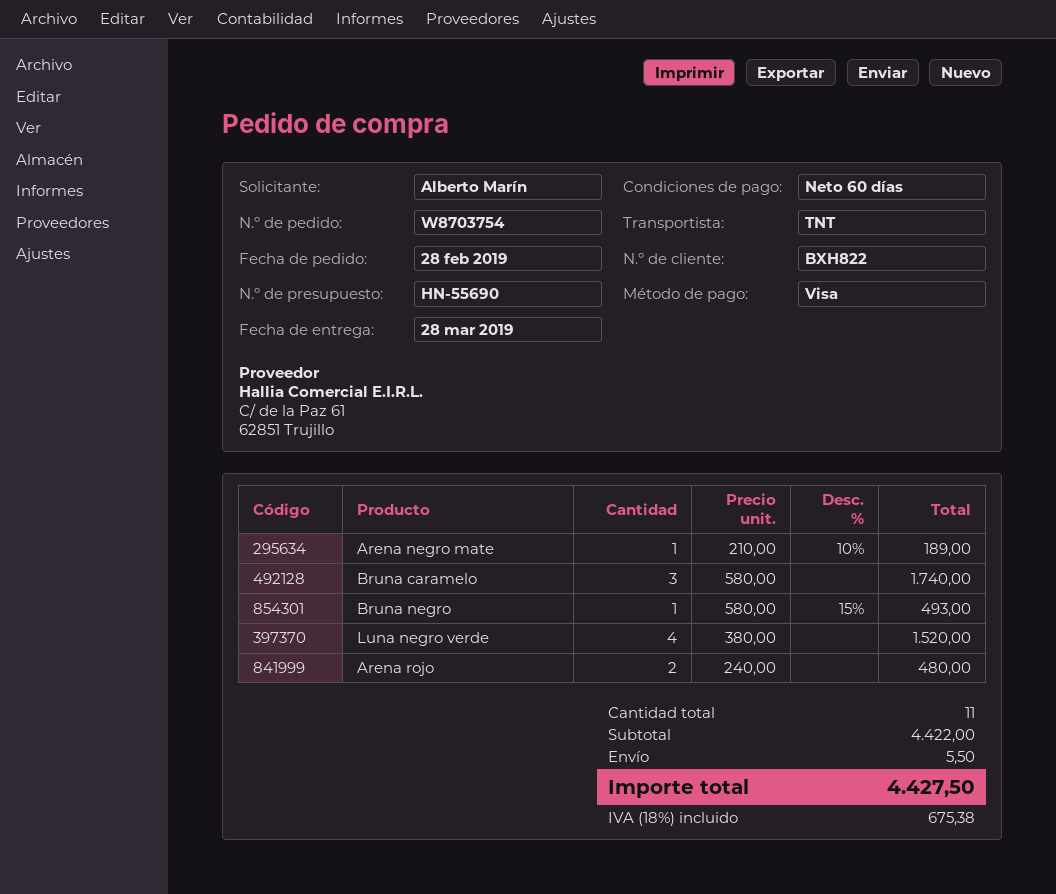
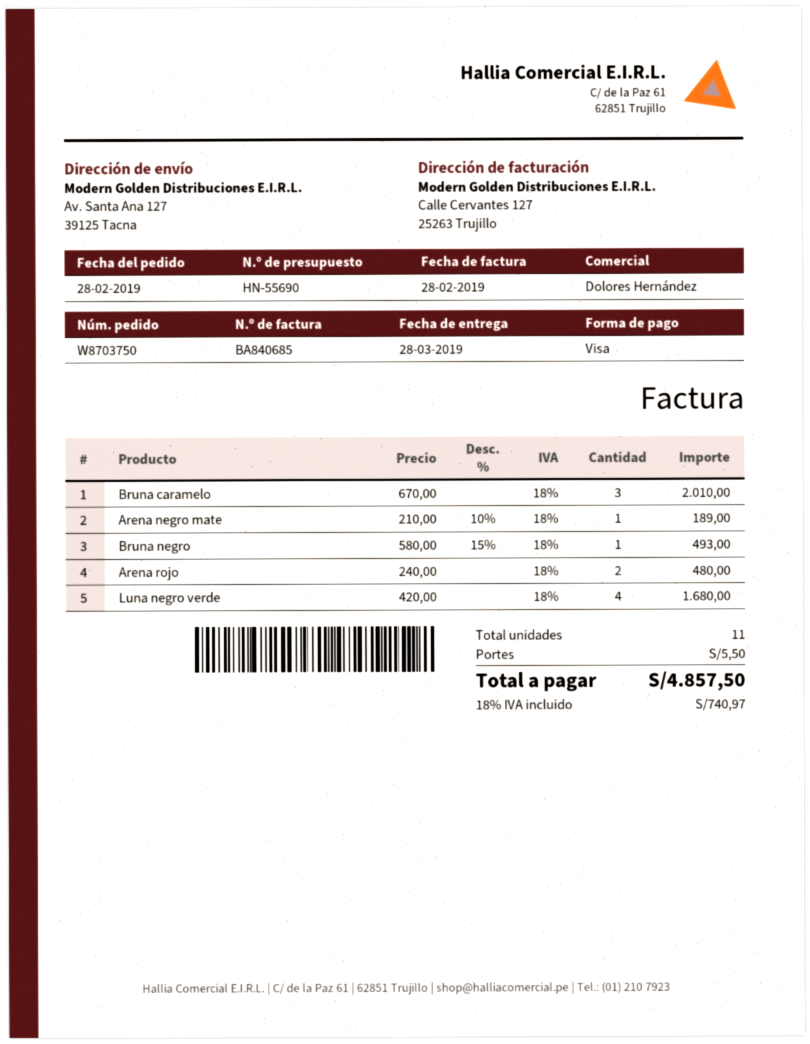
order number: W8703754 -> W8703750
Bruna caramelo: 3 x 580.00 = 1740.00 -> 3 x 670.00 = 2010.00
Luna negro verde: 4 x 380.00 = 1520.00 -> 4 x 420.00 = 1680.00
tax: 18% = 675.38 -> 18% = 740.97
total: 4427.50 -> 4857.50

